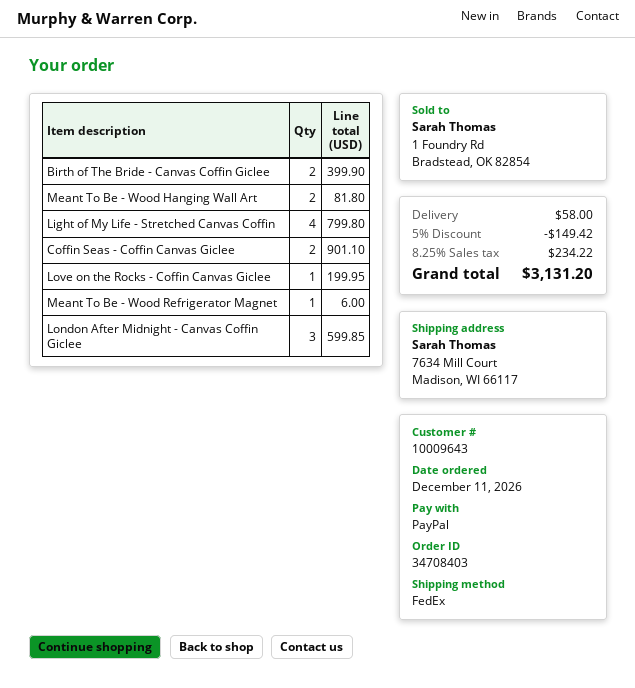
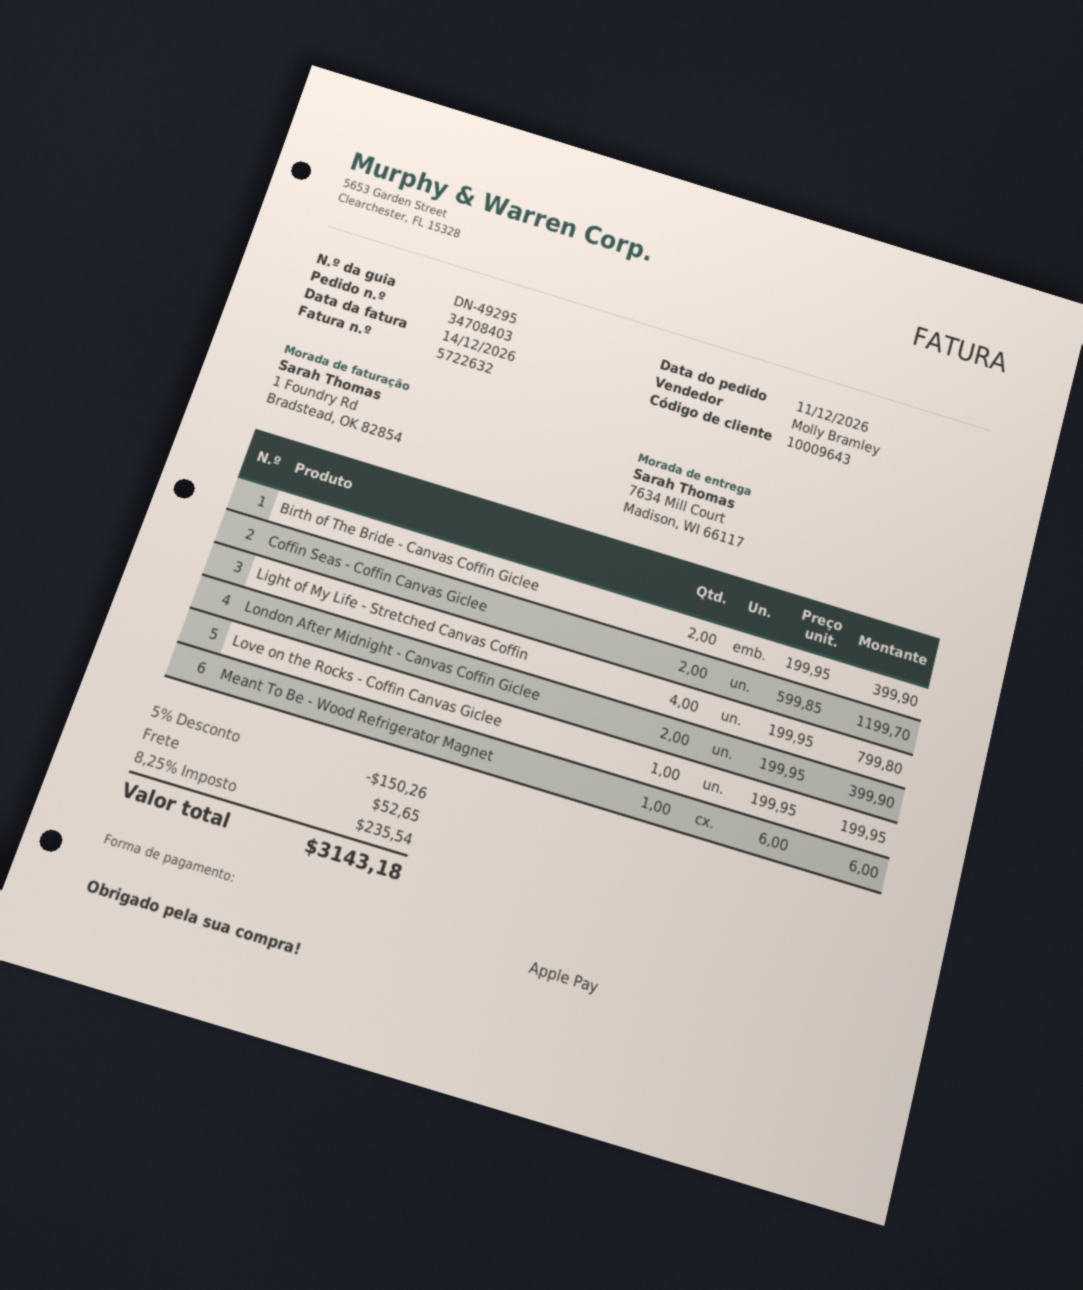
payment method: PayPal -> Apple Pay
Meant To Be - Wood Hanging Wall Art: 2 for 81.80 -> none
Coffin Seas - Coffin Canvas Giclee: 2 for 901.10 -> 2 for 1199.70
London After Midnight - Canvas Coffin Giclee: 3 for 599.85 -> 2 for 399.90
discount: 5% = 149.42 -> 5% = 150.26
shipping: 58.00 -> 52.65
tax: 8.25% = 234.22 -> 8.25% = 235.54
total: 3131.20 -> 3143.18

